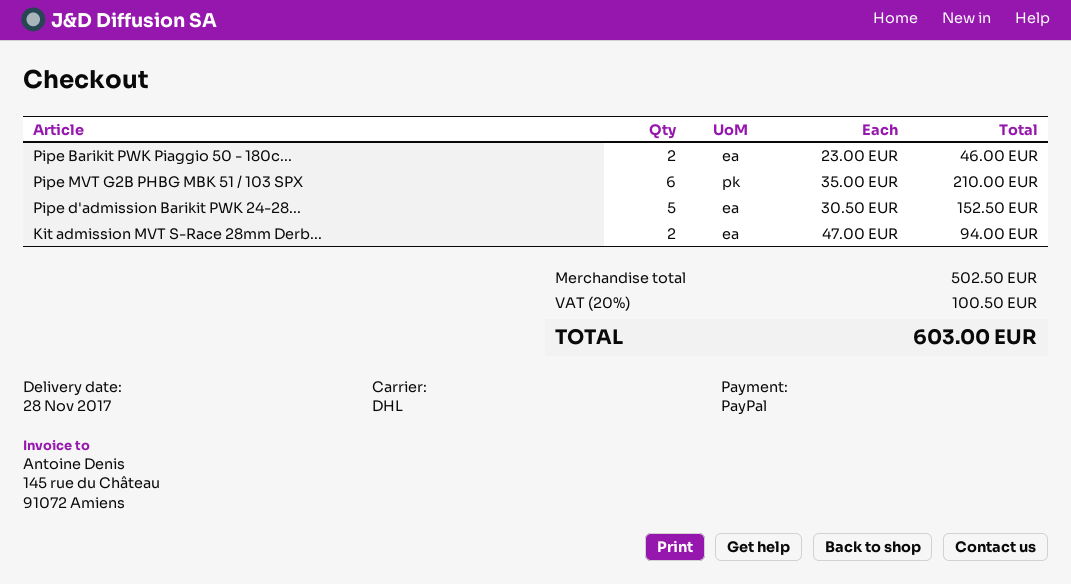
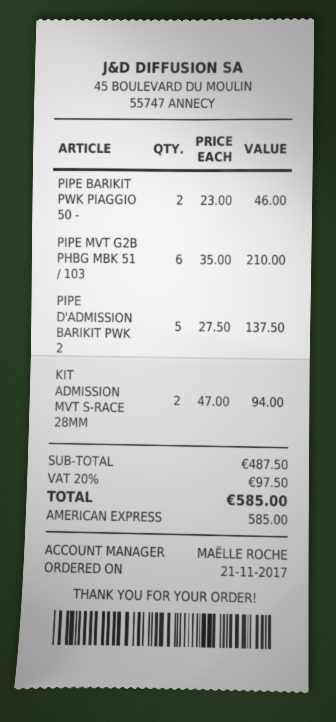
payment method: PayPal -> American Express
Pipe d'admission Barikit PWK 24-28...: 5 x 30.50 = 152.50 -> 5 x 27.50 = 137.50
subtotal: 502.50 -> 487.50
tax: 20% = 100.50 -> 20% = 97.50
total: 603.00 -> 585.00

